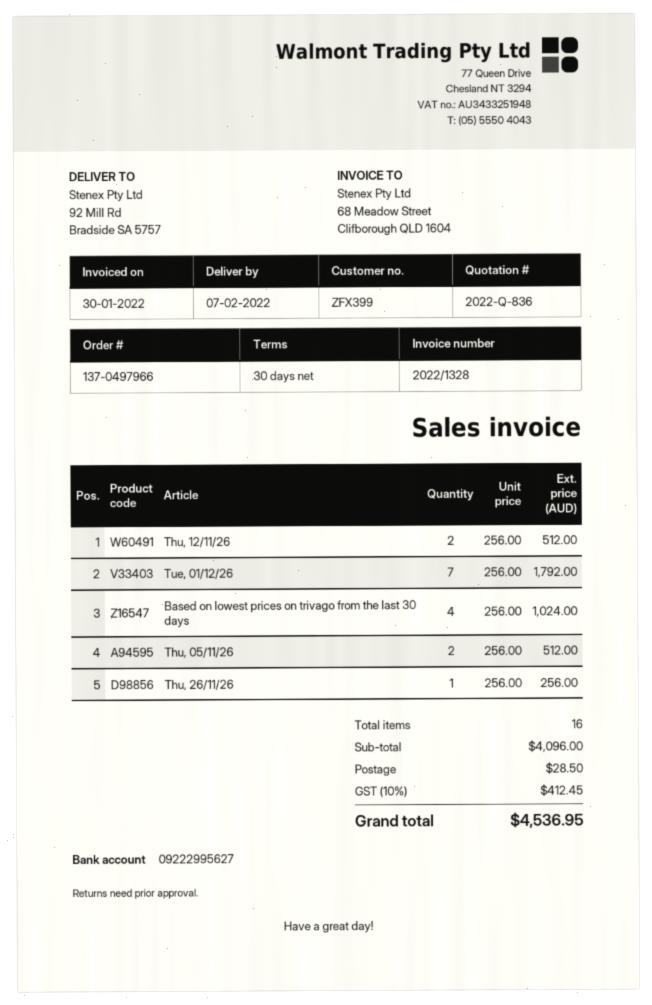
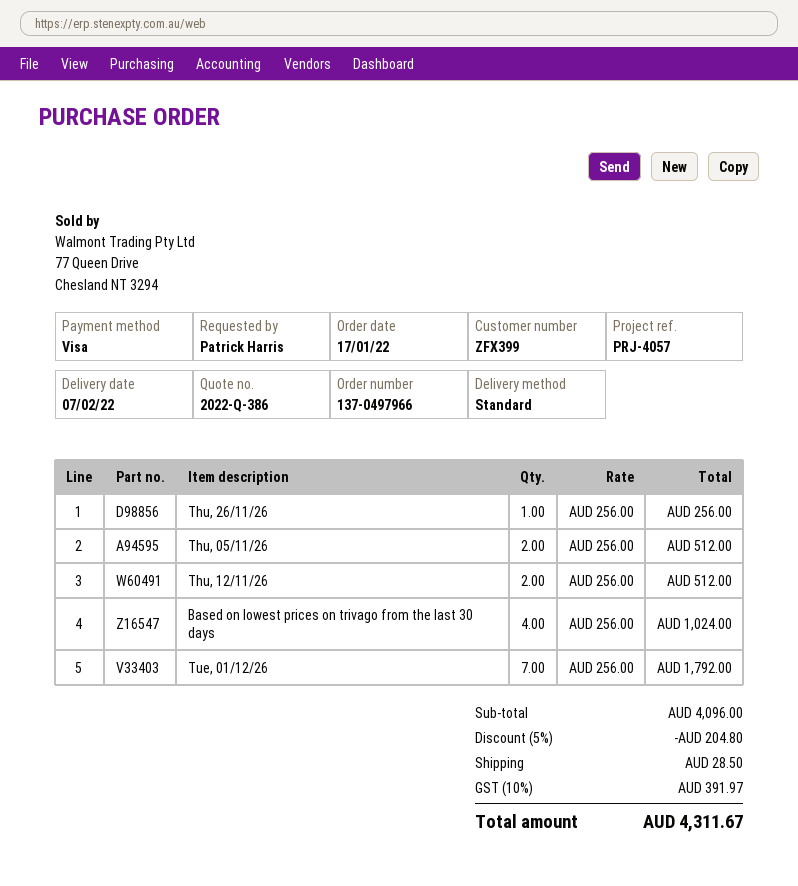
quote number: 2022-Q-836 -> 2022-Q-386
discount: none -> 5% = 204.80
tax: 10% = 412.45 -> 10% = 391.97
total: 4536.95 -> 4311.67

